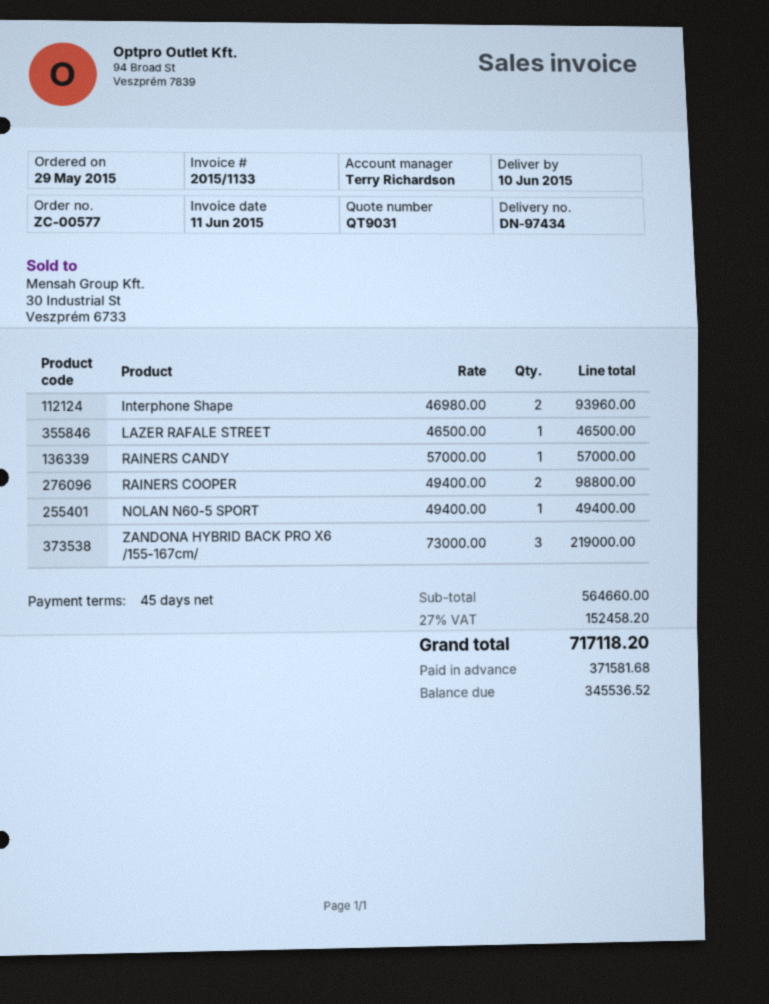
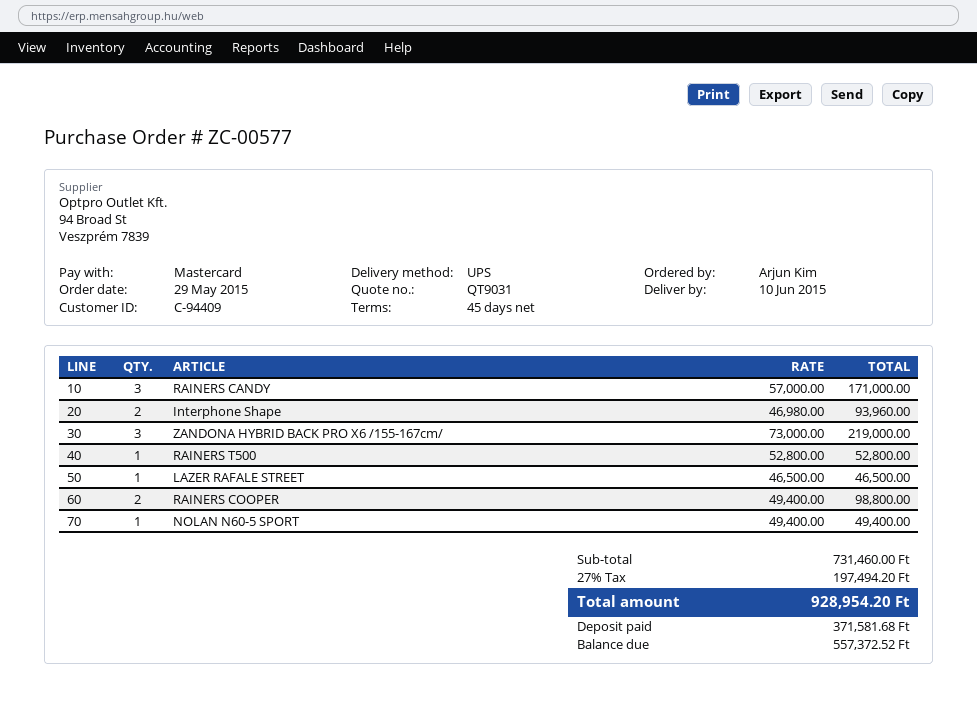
RAINERS CANDY: 1 x 57000.00 = 57000.00 -> 3 x 57000.00 = 171000.00
RAINERS T500: none -> 1 x 52800.00 = 52800.00
subtotal: 564660.00 -> 731460.00
tax: 27% = 152458.20 -> 27% = 197494.20
total: 717118.20 -> 928954.20
balance: 345536.52 -> 557372.52

